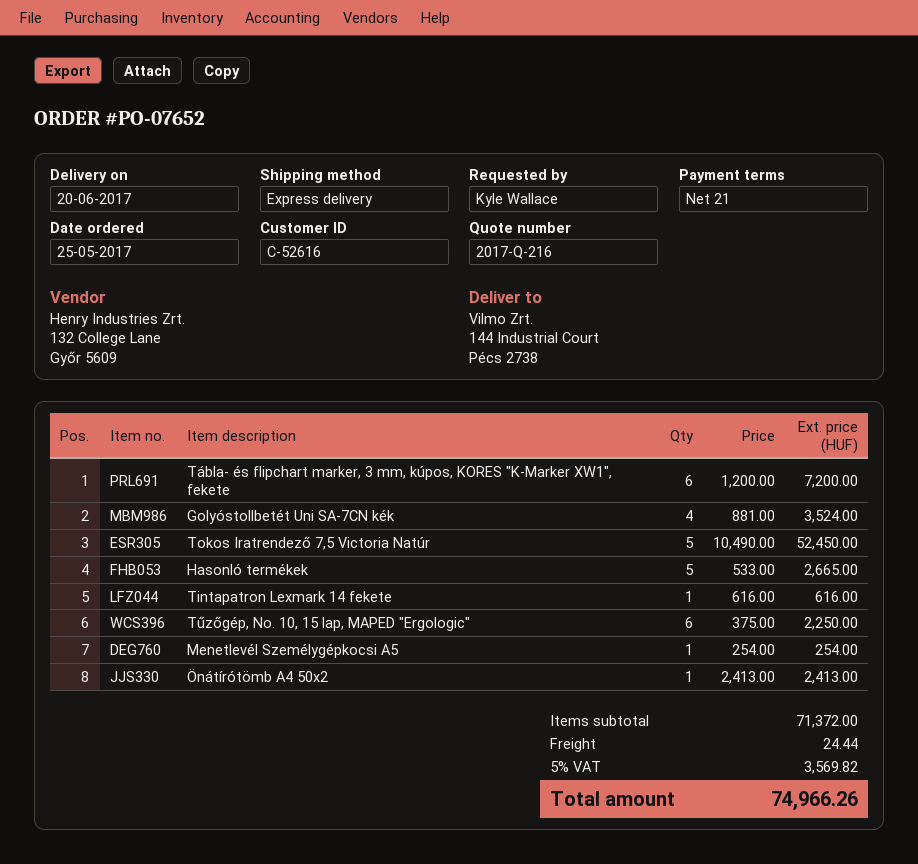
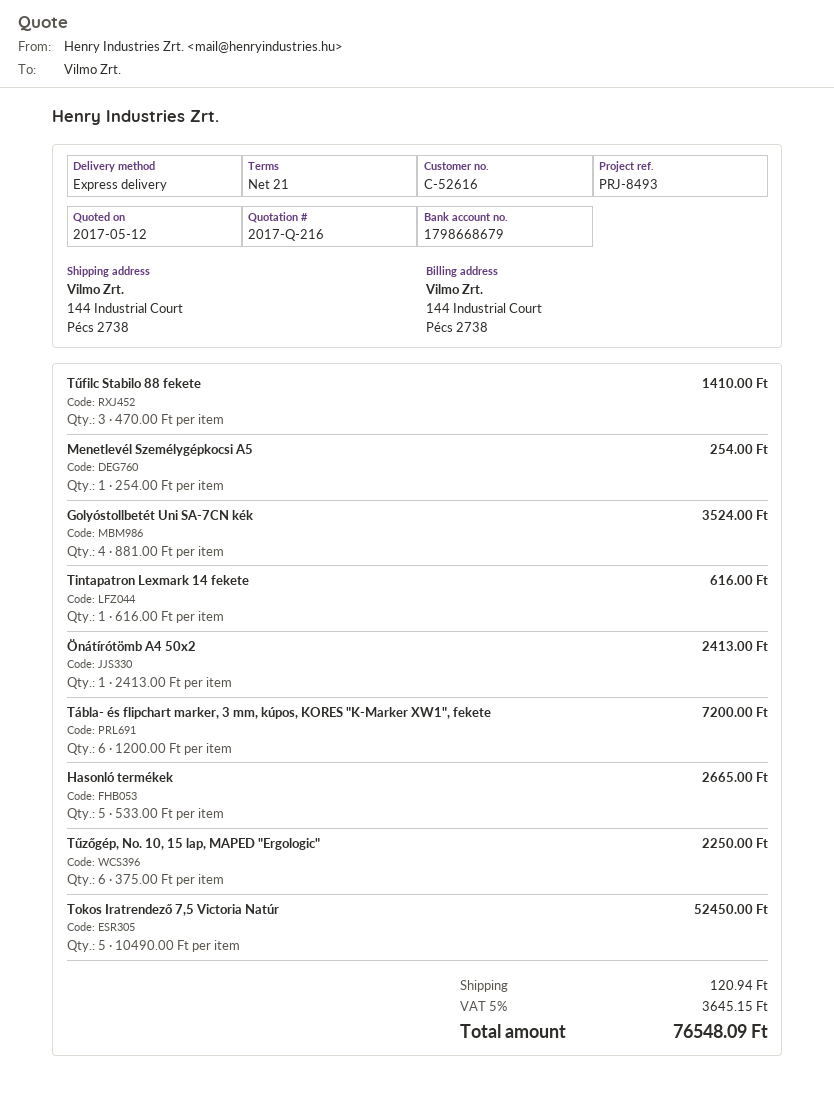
Tűfilc Stabilo 88 fekete: none -> 3 x 470.00 = 1410.00
shipping: 24.44 -> 120.94
tax: 5% = 3569.82 -> 5% = 3645.15
total: 74966.26 -> 76548.09

